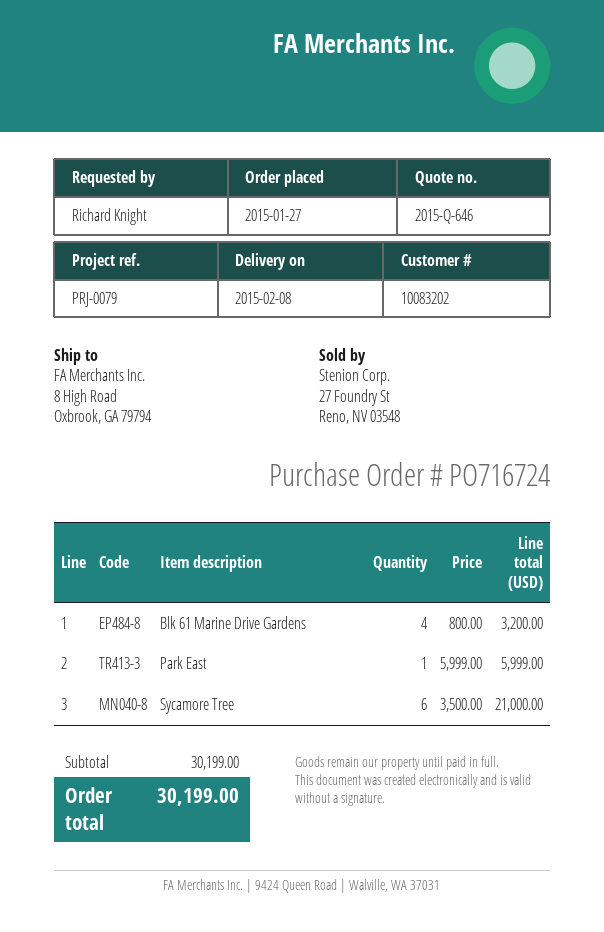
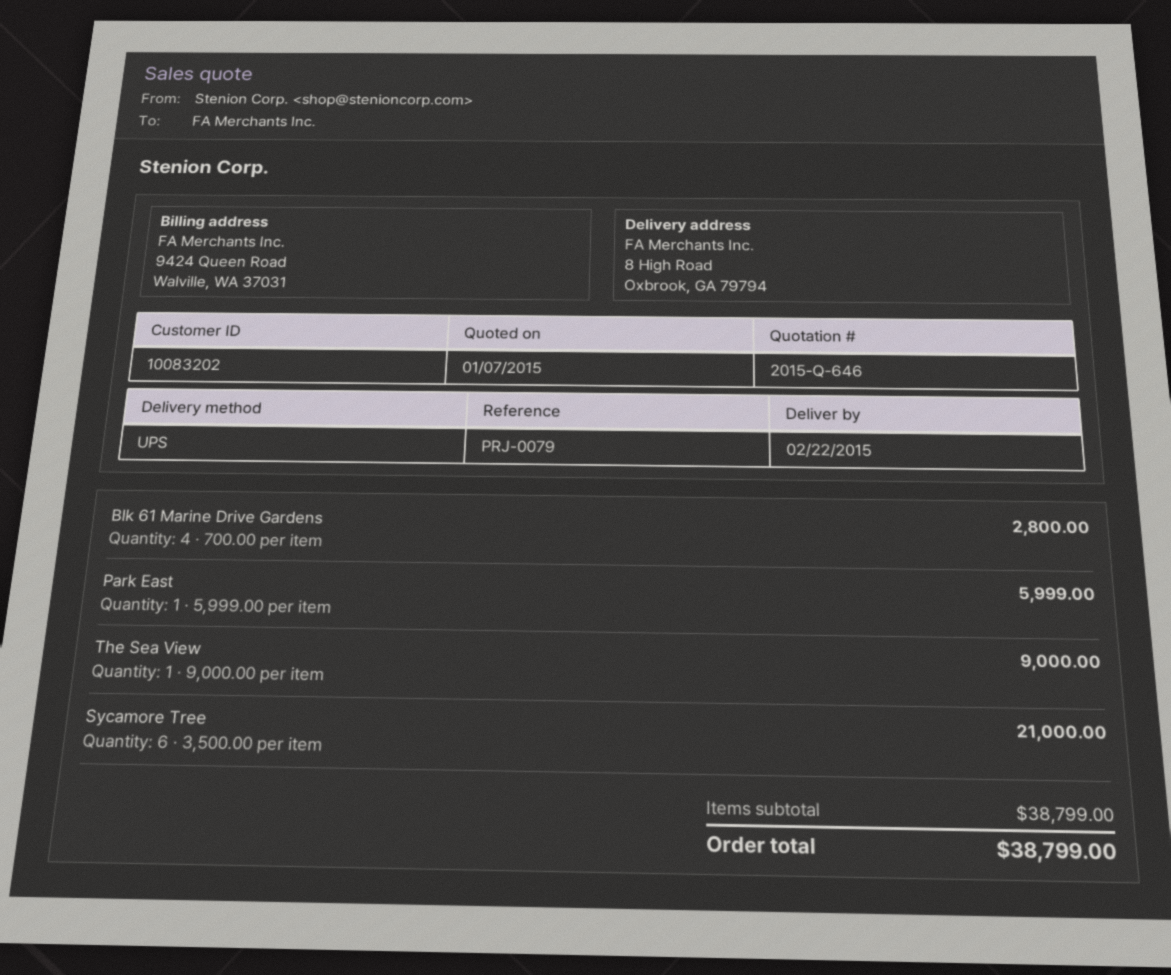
delivery date: 2015-02-08 -> 2015-02-22
Blk 61 Marine Drive Gardens: 4 x 800.00 = 3200.00 -> 4 x 700.00 = 2800.00
The Sea View: none -> 1 x 9000.00 = 9000.00
subtotal: 30199.00 -> 38799.00
total: 30199.00 -> 38799.00

